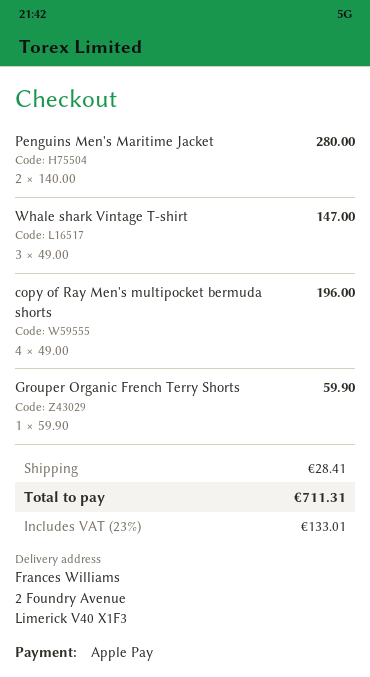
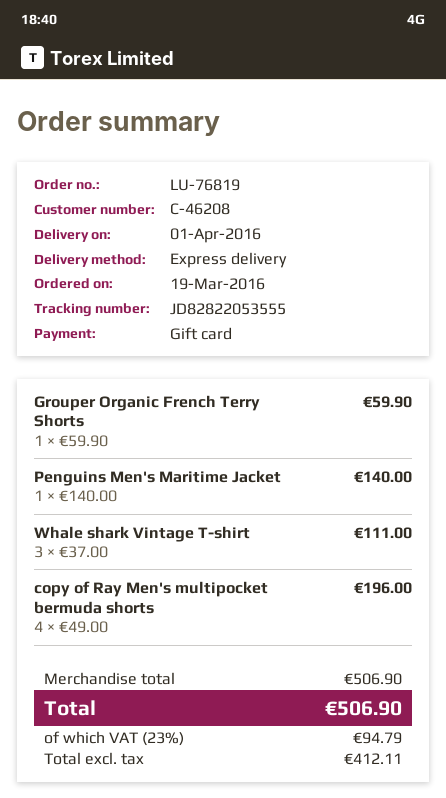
payment method: Apple Pay -> gift card
Penguins Men's Maritime Jacket: 2 x 140.00 = 280.00 -> 1 x 140.00 = 140.00
Whale shark Vintage T-shirt: 3 x 49.00 = 147.00 -> 3 x 37.00 = 111.00
shipping: 28.41 -> none
tax: 23% = 133.01 -> 23% = 94.79
total: 711.31 -> 506.90

